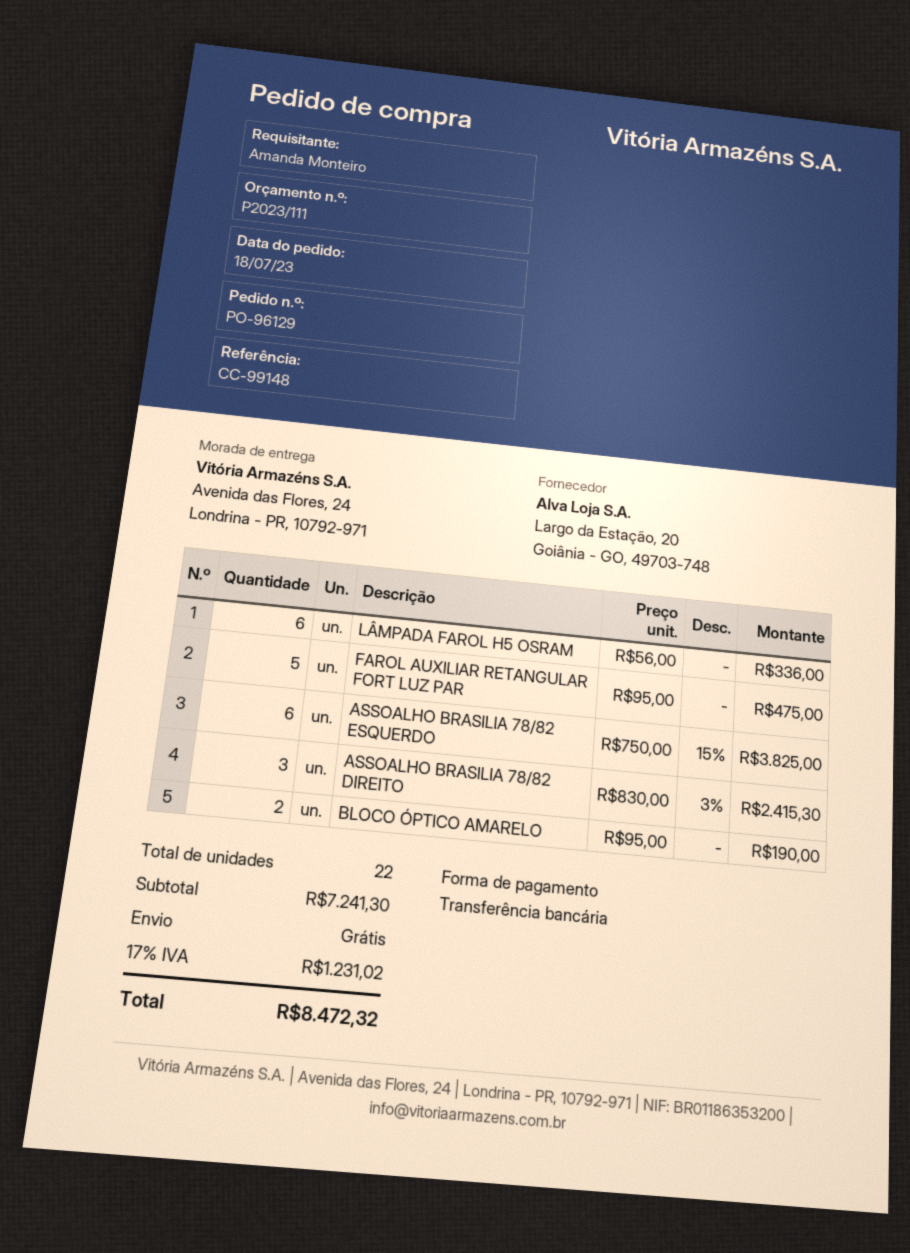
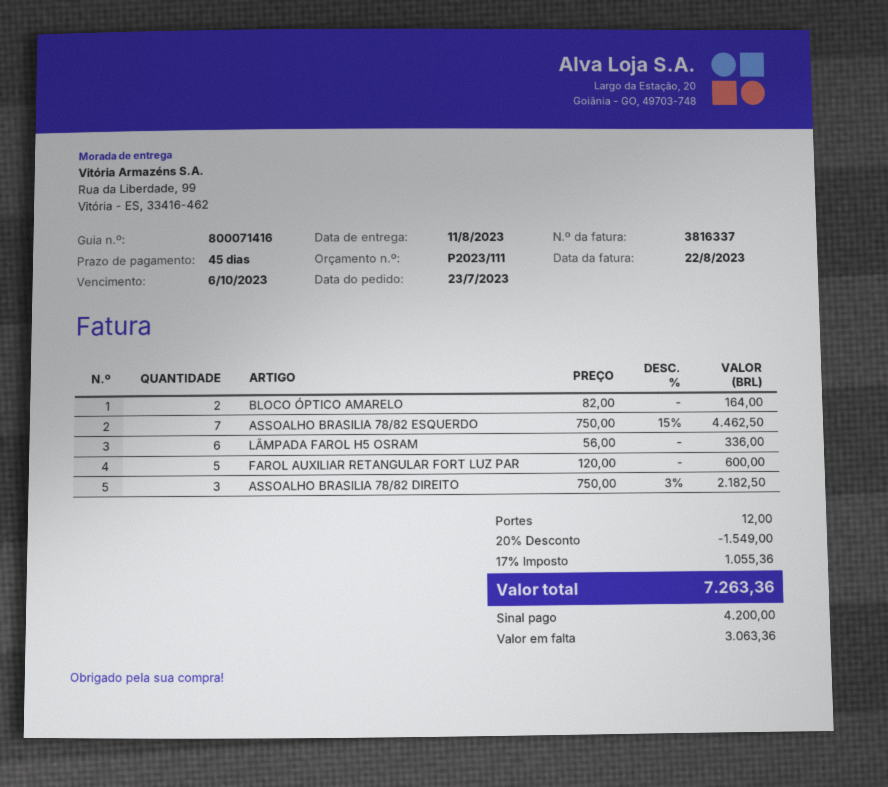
order date: 2023-07-18 -> 2023-07-23
ship to: Avenida das Flores, 24, Londrina - PR, 10792-971 -> Rua da Liberdade, 99, Vitória - ES, 33416-462
FAROL AUXILIAR RETANGULAR FORT LUZ PAR: 5 x 95.00 = 475.00 -> 5 x 120.00 = 600.00
ASSOALHO BRASILIA 78/82 ESQUERDO: 6 x 750.00 - 15% = 3825.00 -> 7 x 750.00 - 15% = 4462.50
ASSOALHO BRASILIA 78/82 DIREITO: 3 x 830.00 - 3% = 2415.30 -> 3 x 750.00 - 3% = 2182.50
BLOCO ÓPTICO AMARELO: 2 x 95.00 = 190.00 -> 2 x 82.00 = 164.00
discount: none -> 20% = 1549.00
shipping: 0.00 -> 12.00
tax: 17% = 1231.02 -> 17% = 1055.36
total: 8472.32 -> 7263.36

